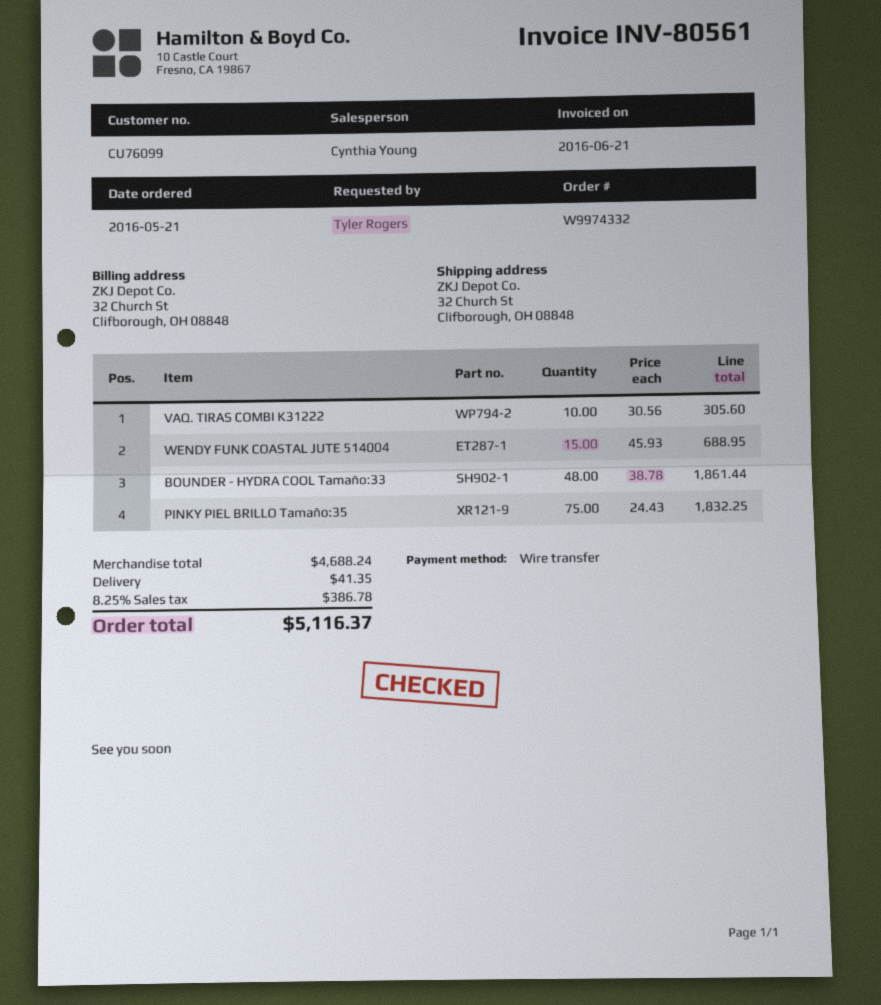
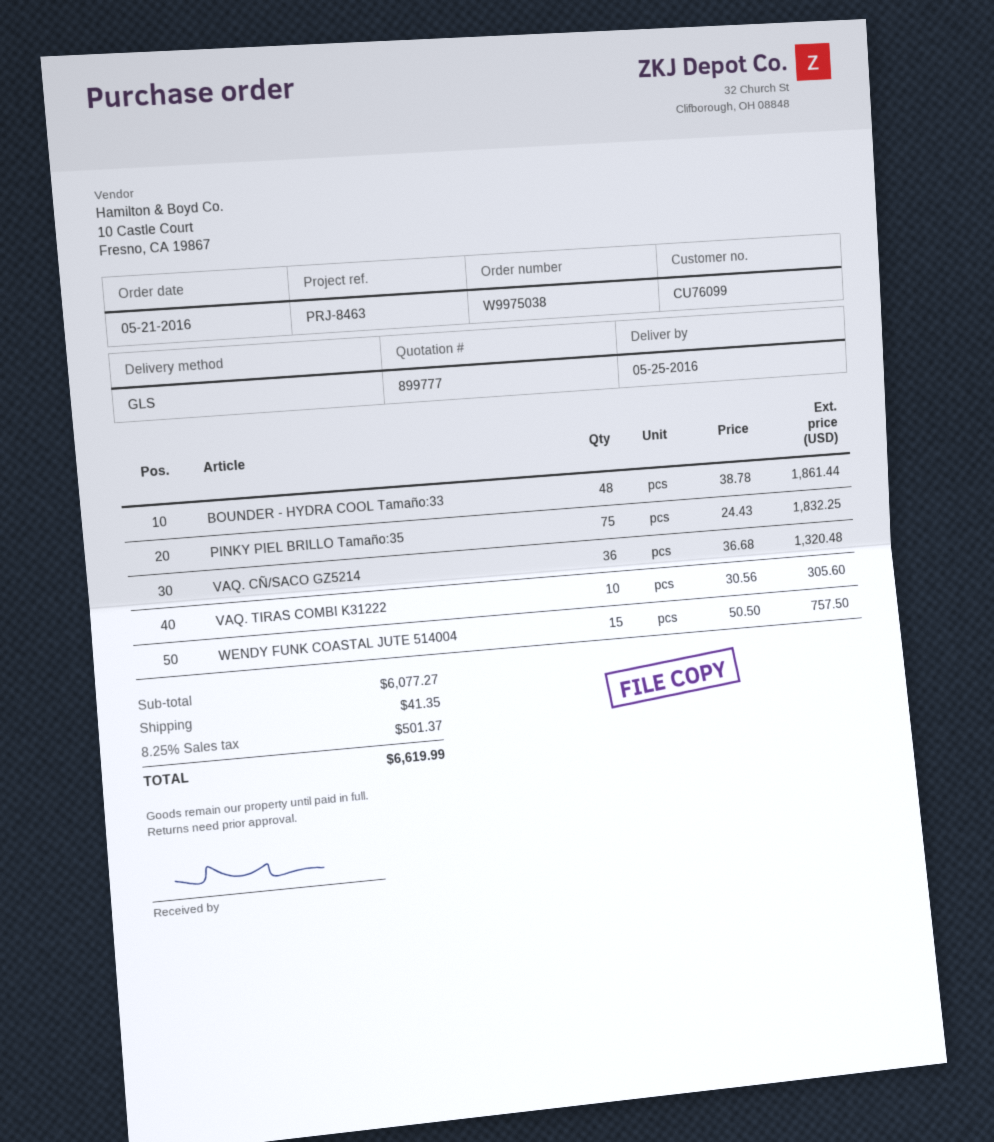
order number: W9974332 -> W9975038
WENDY FUNK COASTAL JUTE 514004: 15 x 45.93 = 688.95 -> 15 x 50.50 = 757.50
VAQ. CÑ/SACO GZ5214: none -> 36 x 36.68 = 1320.48
subtotal: 4688.24 -> 6077.27
tax: 8.25% = 386.78 -> 8.25% = 501.37
total: 5116.37 -> 6619.99

